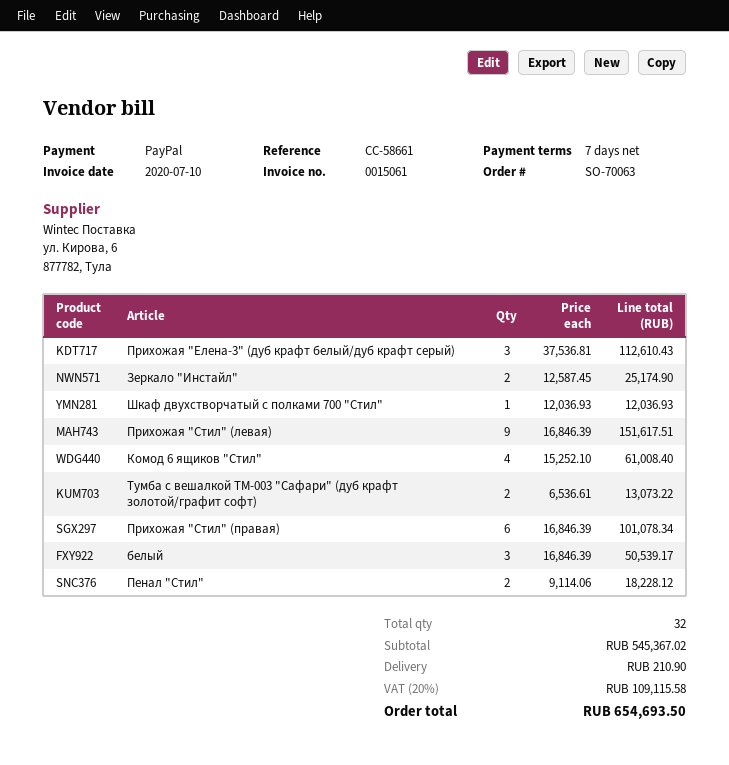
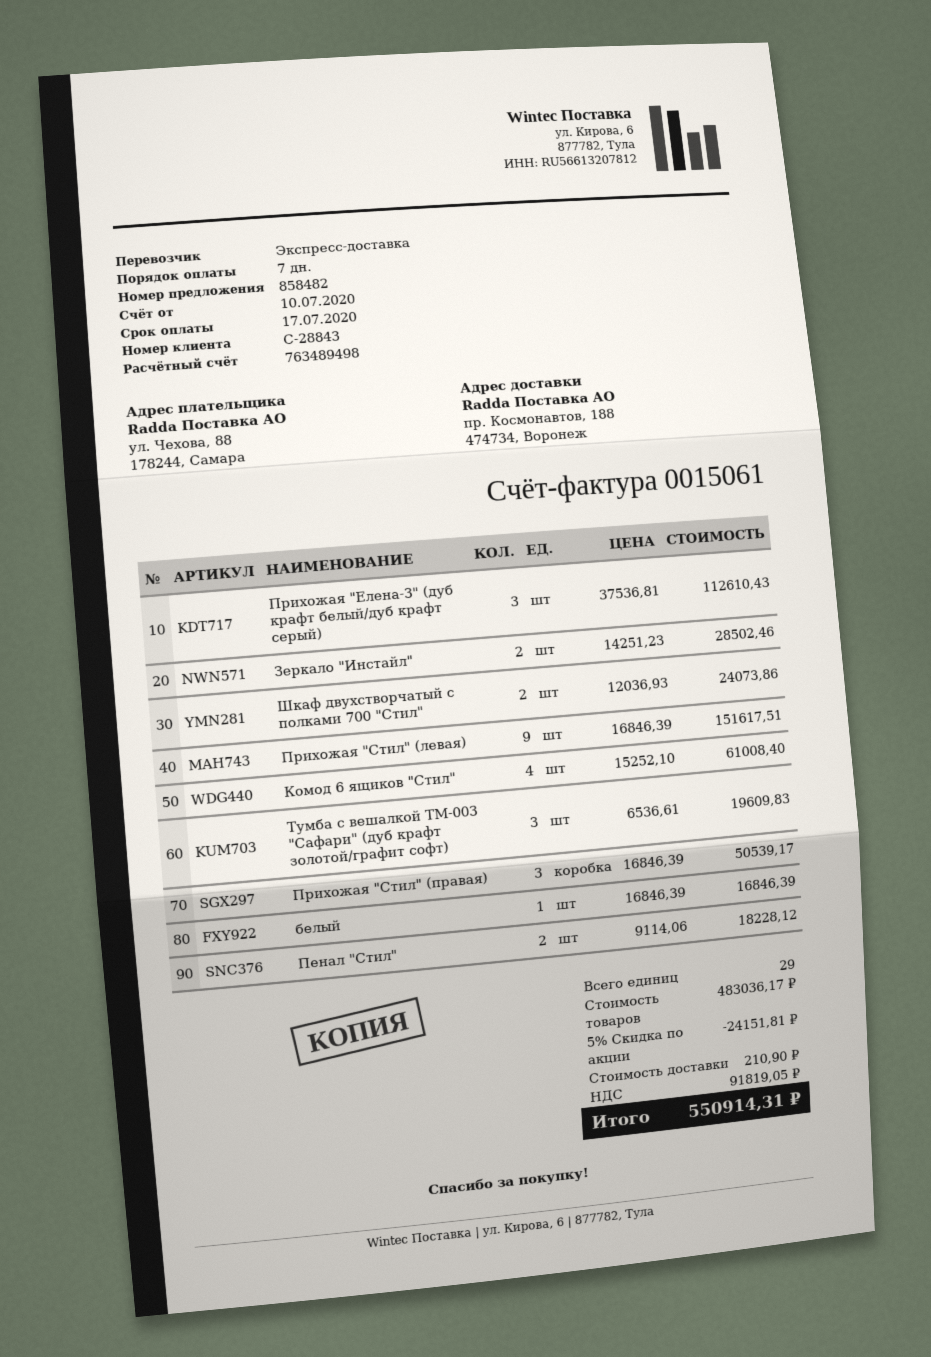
Зеркало "Инстайл": 2 x 12587.45 = 25174.90 -> 2 x 14251.23 = 28502.46
Шкаф двухстворчатый с полками 700 "Стил": 1 x 12036.93 = 12036.93 -> 2 x 12036.93 = 24073.86
Тумба с вешалкой ТМ-003 "Сафари" (дуб крафт золотой/графит софт): 2 x 6536.61 = 13073.22 -> 3 x 6536.61 = 19609.83
Прихожая "Стил" (правая): 6 x 16846.39 = 101078.34 -> 3 x 16846.39 = 50539.17
белый: 3 x 16846.39 = 50539.17 -> 1 x 16846.39 = 16846.39
total quantity: 32 -> 29
subtotal: 545367.02 -> 483036.17
discount: none -> 5% = 24151.81
tax: 109115.58 -> 91819.05
total: 654693.50 -> 550914.31

